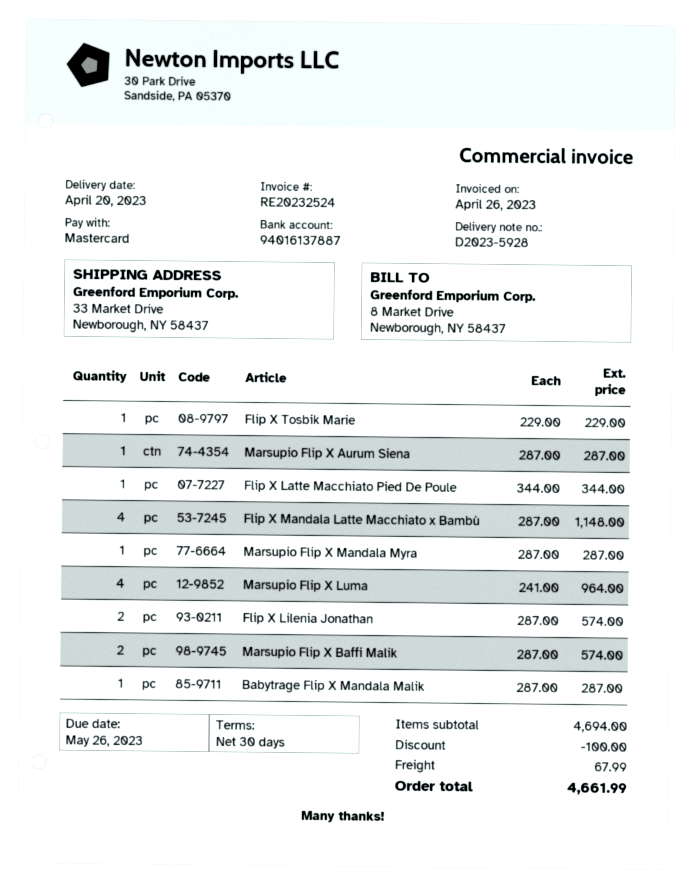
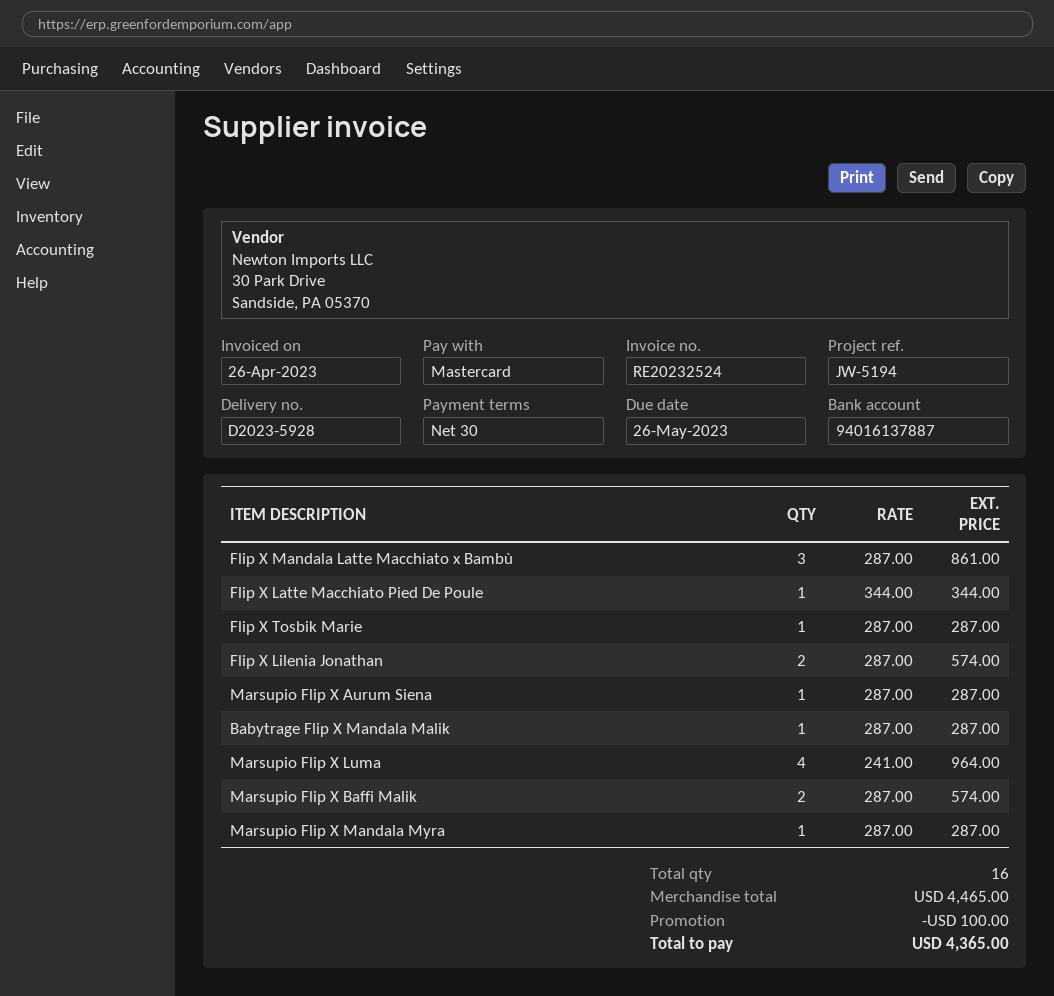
Flip X Tosbik Marie: 1 x 229.00 = 229.00 -> 1 x 287.00 = 287.00
Flip X Mandala Latte Macchiato x Bambù: 4 x 287.00 = 1148.00 -> 3 x 287.00 = 861.00
subtotal: 4694.00 -> 4465.00
shipping: 67.99 -> none
total: 4661.99 -> 4365.00

